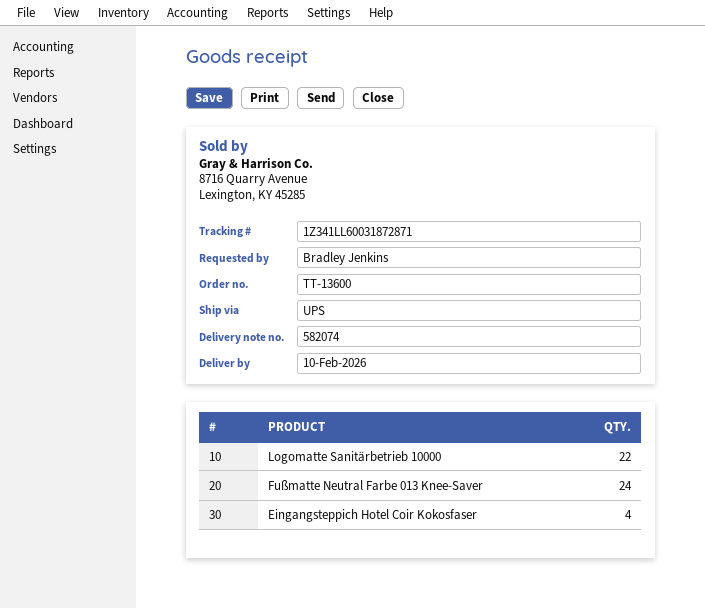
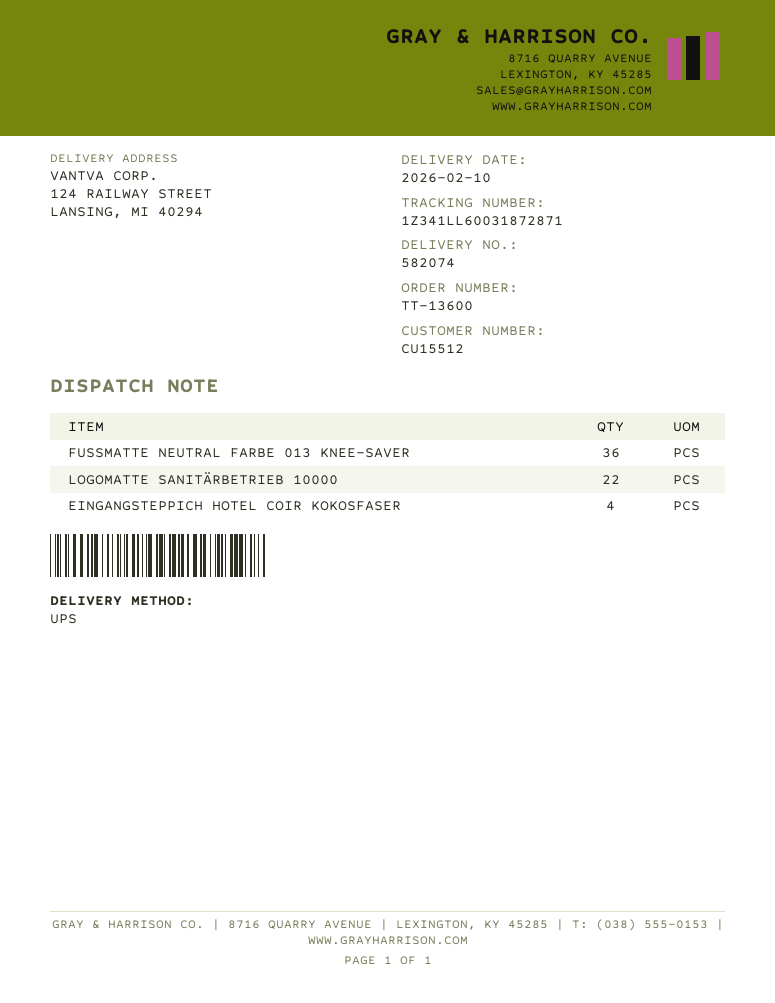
Fußmatte Neutral Farbe 013 Knee-Saver: 24 -> 36

